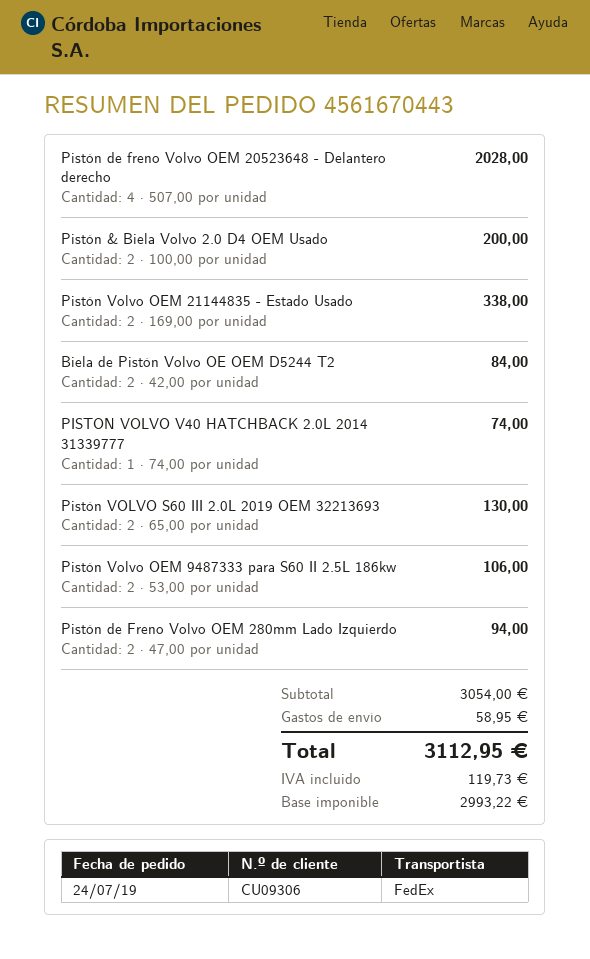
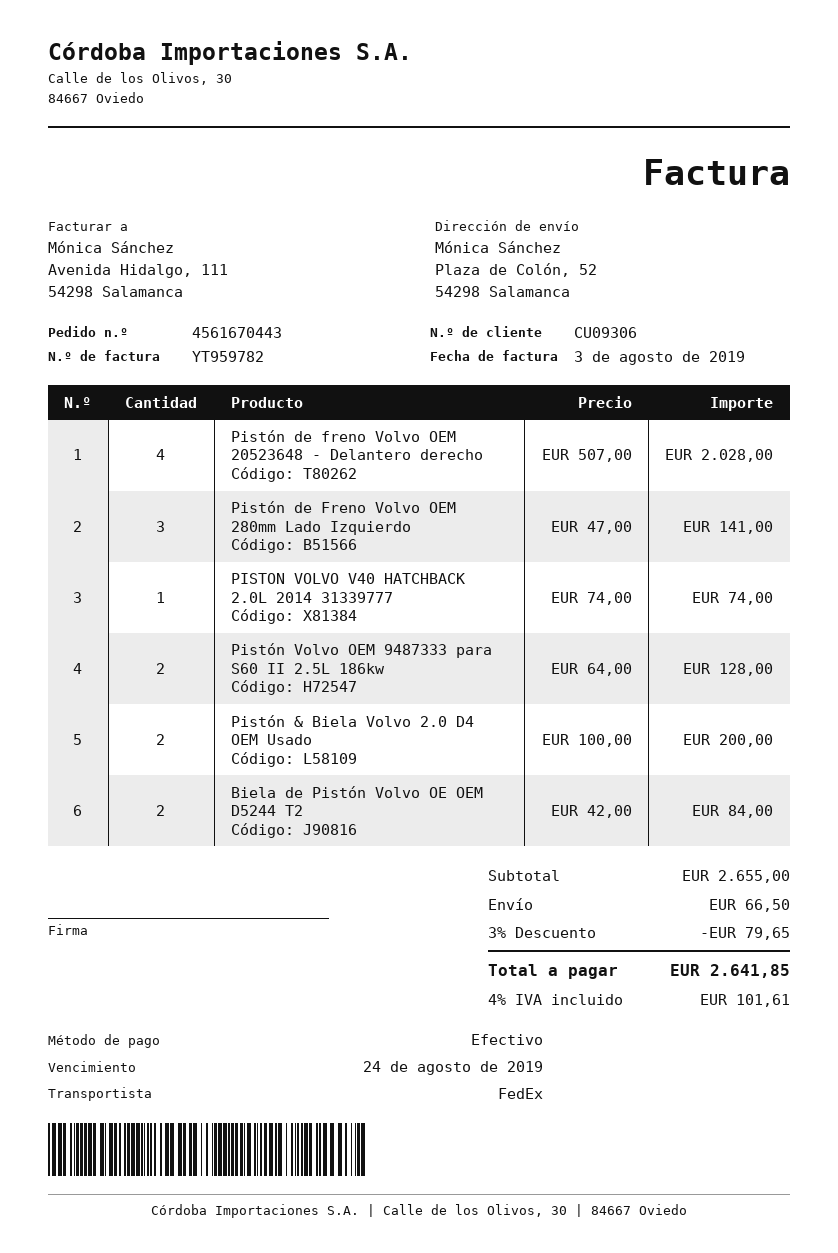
Pistón Volvo OEM 21144835 - Estado Usado: 2 x 169.00 = 338.00 -> none
Pistón VOLVO S60 III 2.0L 2019 OEM 32213693: 2 x 65.00 = 130.00 -> none
Pistón Volvo OEM 9487333 para S60 II 2.5L 186kw: 2 x 53.00 = 106.00 -> 2 x 64.00 = 128.00
Pistón de Freno Volvo OEM 280mm Lado Izquierdo: 2 x 47.00 = 94.00 -> 3 x 47.00 = 141.00
subtotal: 3054.00 -> 2655.00
discount: none -> 3% = 79.65
shipping: 58.95 -> 66.50
tax: 119.73 -> 101.61
total: 3112.95 -> 2641.85

